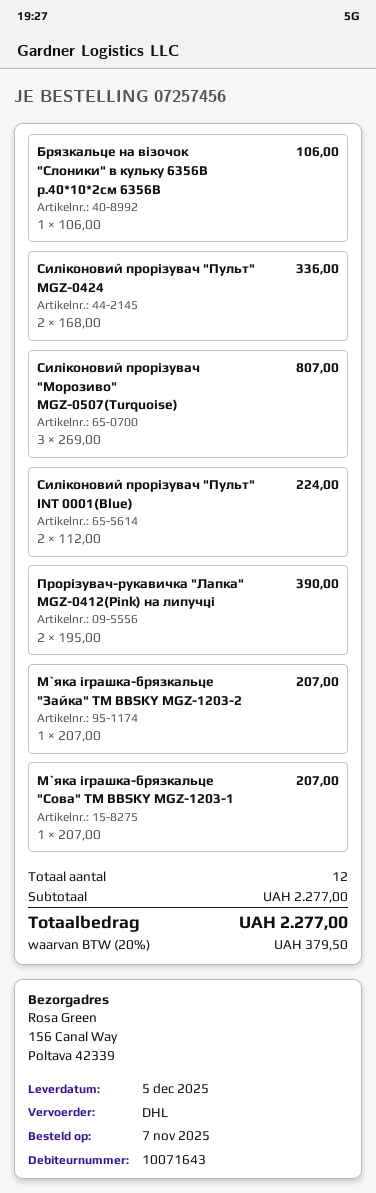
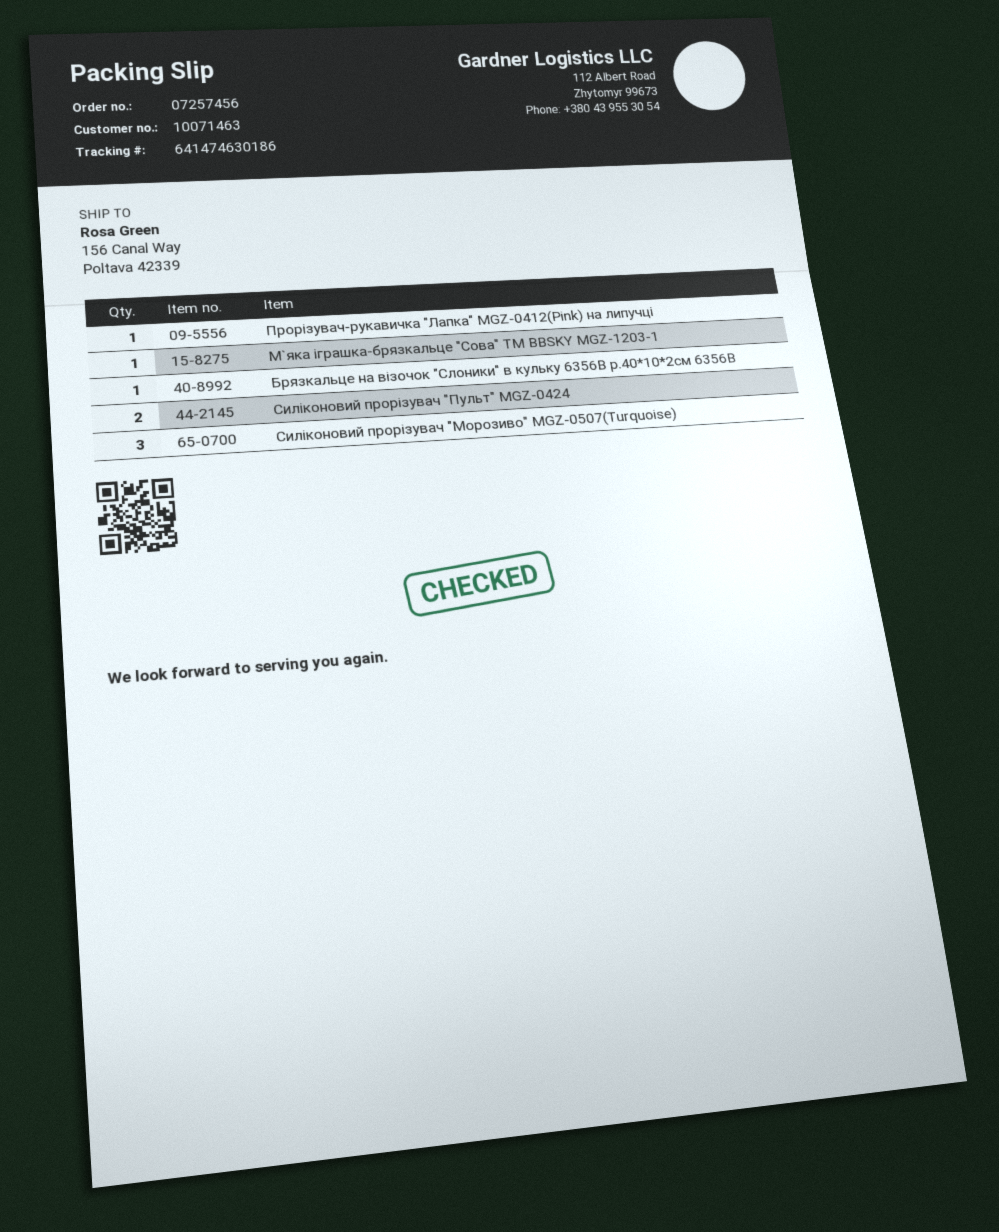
customer number: 10071643 -> 10071463
Силіконовий прорізувач "Пульт" INT 0001(Blue): 2 -> none
Прорізувач-рукавичка "Лапка" MGZ-0412(Pink) на липучці: 2 -> 1
М`яка іграшка-брязкальце "Зайка" TM BBSKY MGZ-1203-2: 1 -> none

